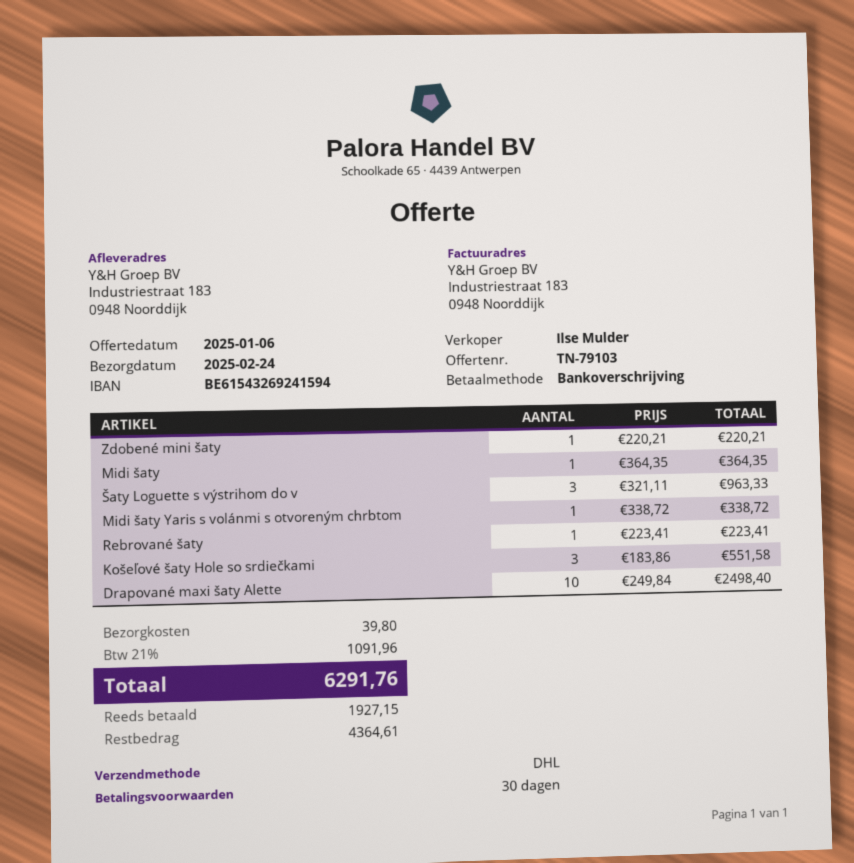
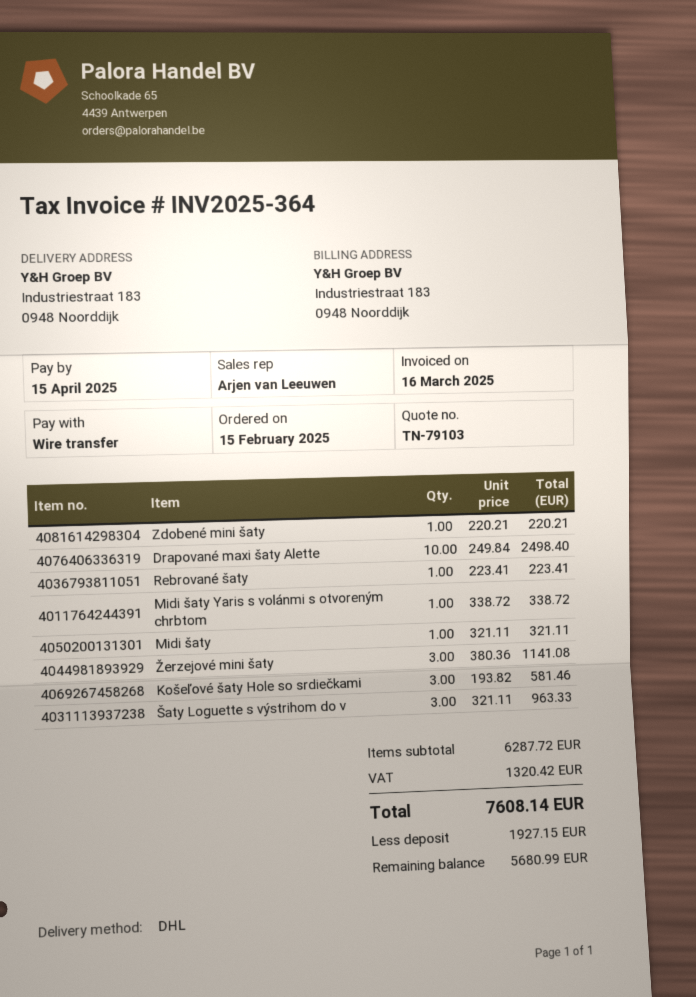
sales rep: Ilse Mulder -> Arjen van Leeuwen
Midi šaty: 1 x 364.35 = 364.35 -> 1 x 321.11 = 321.11
Košeľové šaty Hole so srdiečkami: 3 x 183.86 = 551.58 -> 3 x 193.82 = 581.46
Žerzejové mini šaty: none -> 3 x 380.36 = 1141.08
shipping: 39.80 -> none
tax: 1091.96 -> 1320.42
total: 6291.76 -> 7608.14
balance: 4364.61 -> 5680.99

